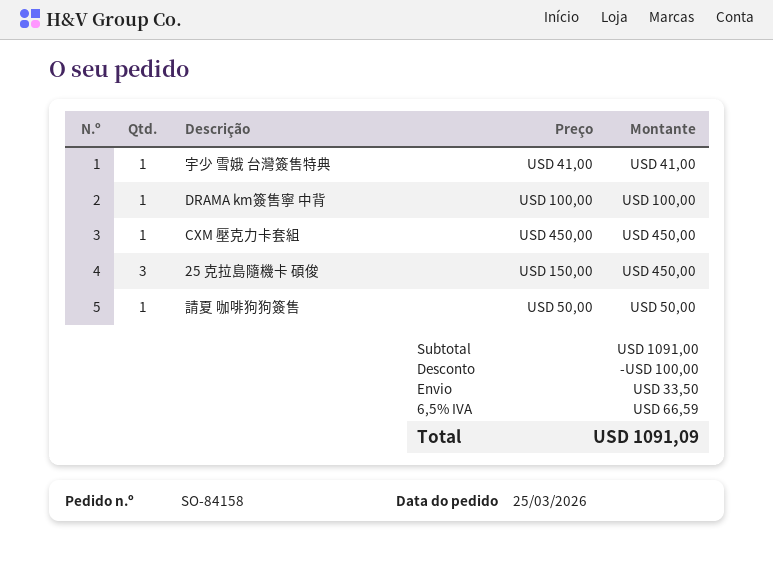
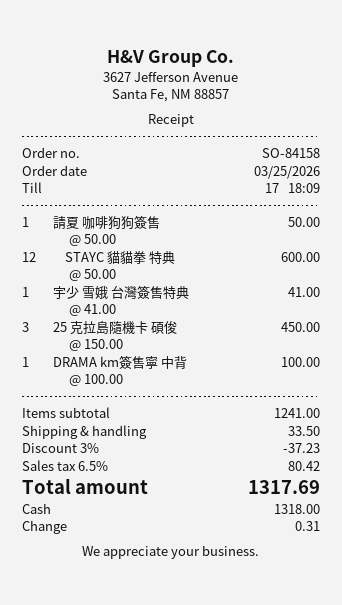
CXM 壓克力卡套組: 1 x 450.00 = 450.00 -> none
STAYC 貓貓拳 特典: none -> 12 x 50.00 = 600.00
subtotal: 1091.00 -> 1241.00
discount: 100.00 -> 37.23
tax: 6.5% = 66.59 -> 6.5% = 80.42
total: 1091.09 -> 1317.69

